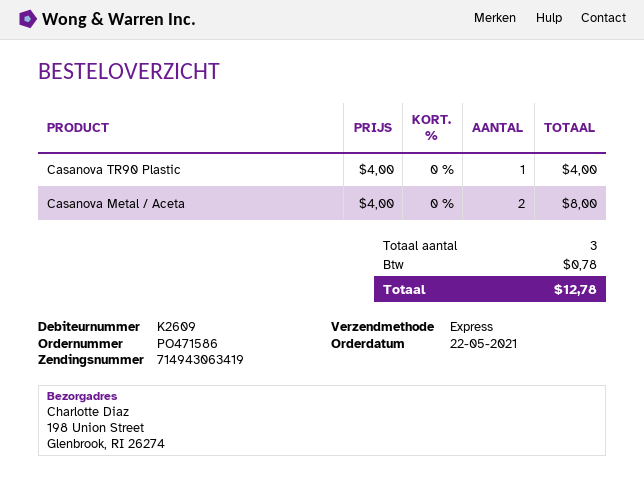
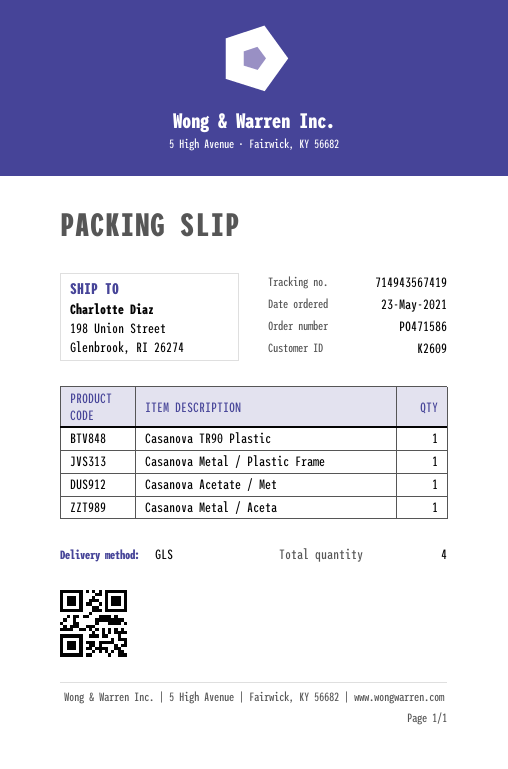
order date: 2021-05-22 -> 2021-05-23
shipping method: express -> GLS
tracking number: 714943063419 -> 714943567419
Casanova Metal / Aceta: 2 -> 1
Casanova Metal / Plastic Frame: none -> 1
Casanova Acetate / Met: none -> 1
total quantity: 3 -> 4

